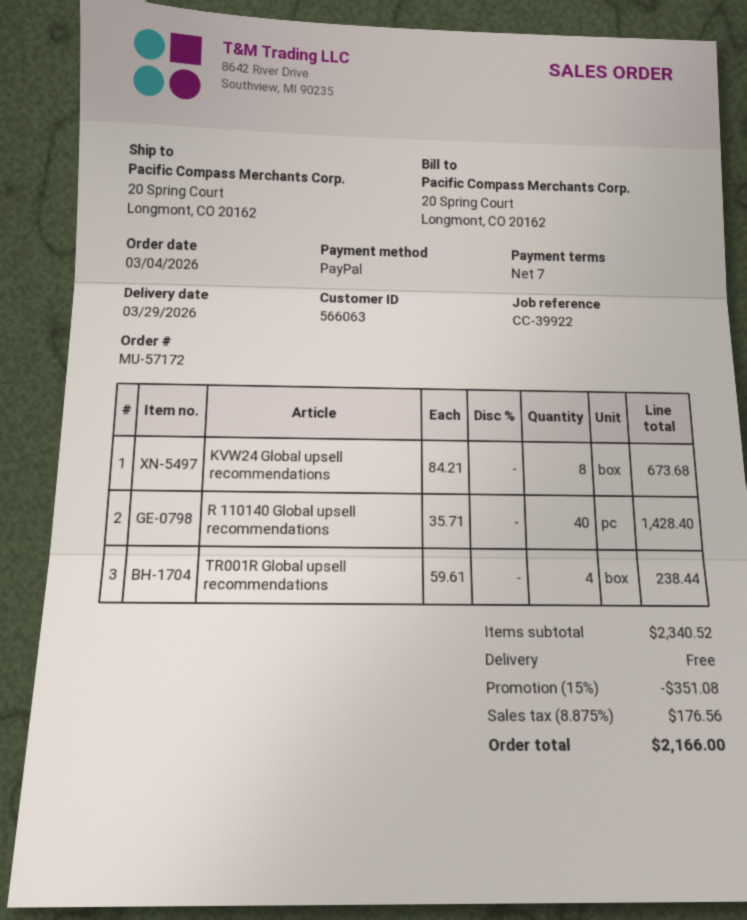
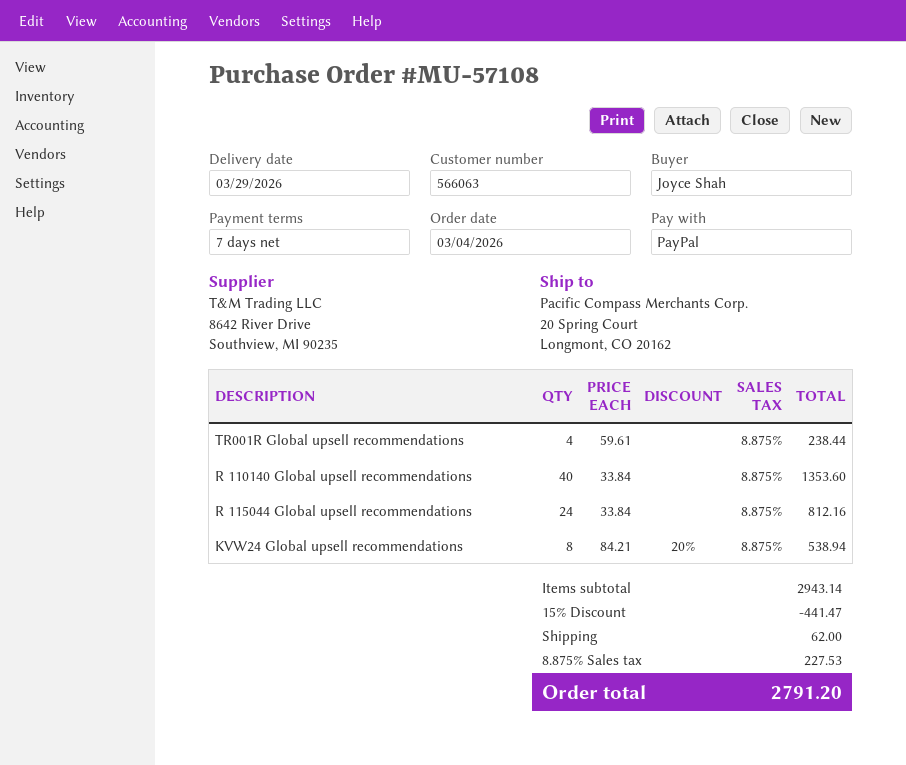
order number: MU-57172 -> MU-57108
KVW24 Global upsell recommendations: 8 x 84.21 = 673.68 -> 8 x 84.21 - 20% = 538.94
R 110140 Global upsell recommendations: 40 x 35.71 = 1428.40 -> 40 x 33.84 = 1353.60
R 115044 Global upsell recommendations: none -> 24 x 33.84 = 812.16
subtotal: 2340.52 -> 2943.14
discount: 15% = 351.08 -> 15% = 441.47
shipping: 0.00 -> 62.00
tax: 8.875% = 176.56 -> 8.875% = 227.53
total: 2166.00 -> 2791.20

